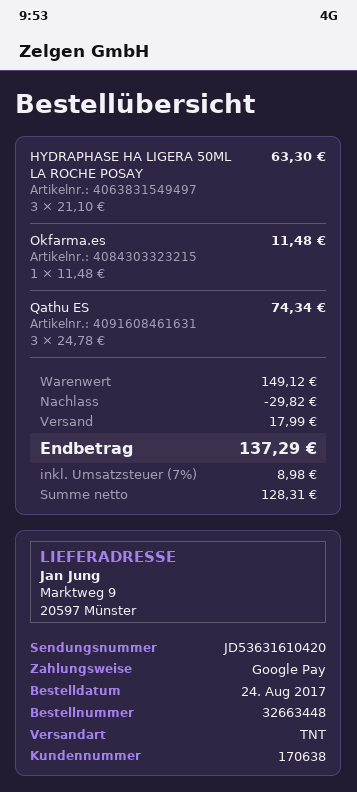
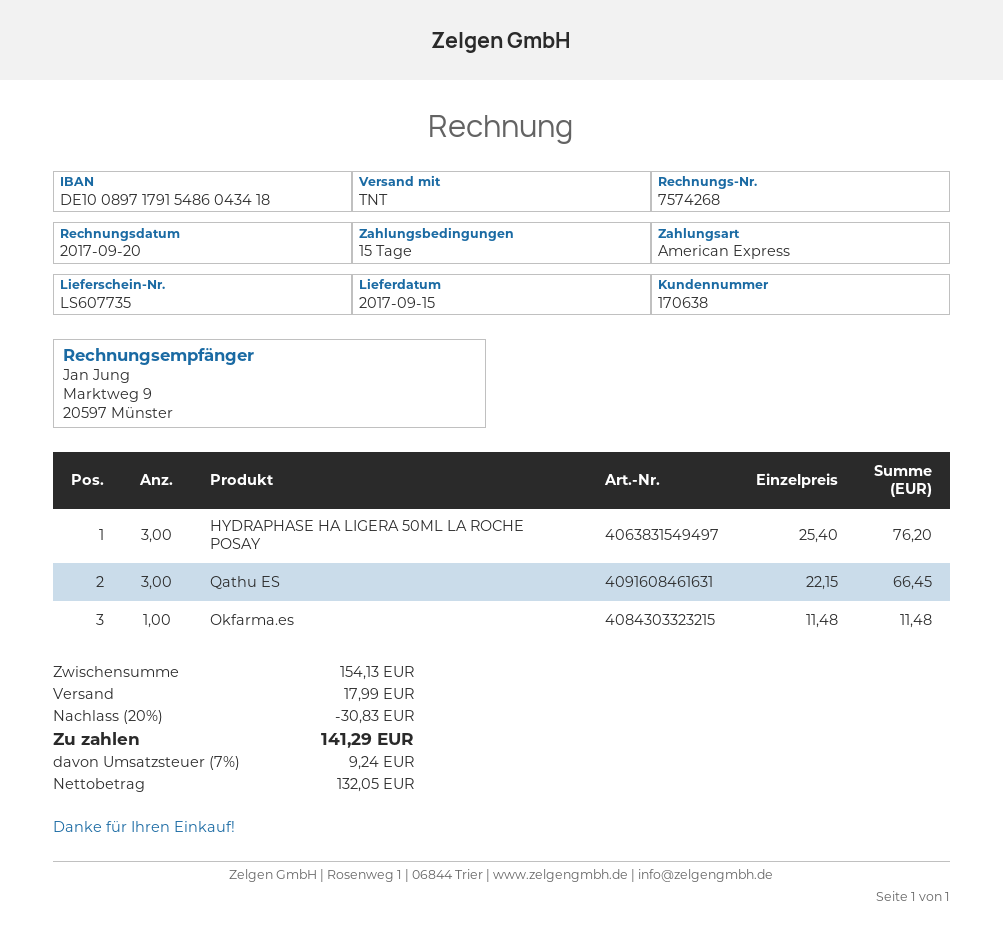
payment method: Google Pay -> American Express
HYDRAPHASE HA LIGERA 50ML LA ROCHE POSAY: 3 x 21.10 = 63.30 -> 3 x 25.40 = 76.20
Qathu ES: 3 x 24.78 = 74.34 -> 3 x 22.15 = 66.45
subtotal: 149.12 -> 154.13
discount: 29.82 -> 30.83
net: 128.31 -> 132.05
tax: 7% = 8.98 -> 7% = 9.24
total: 137.29 -> 141.29

